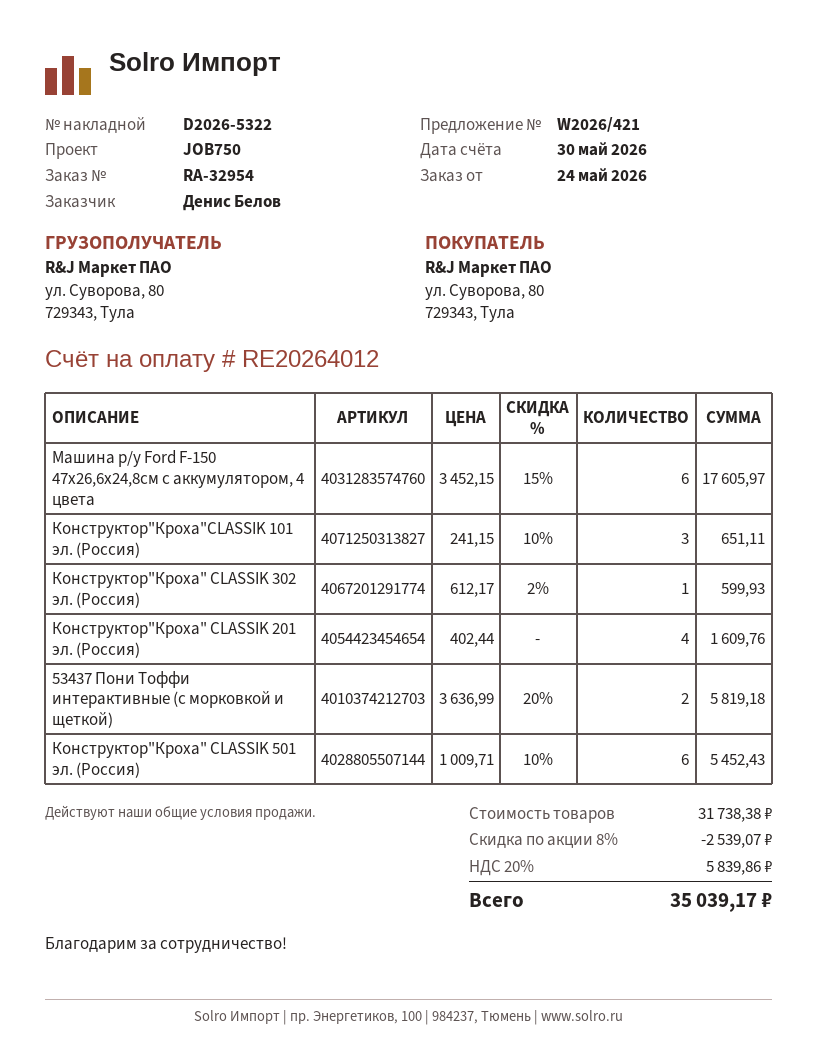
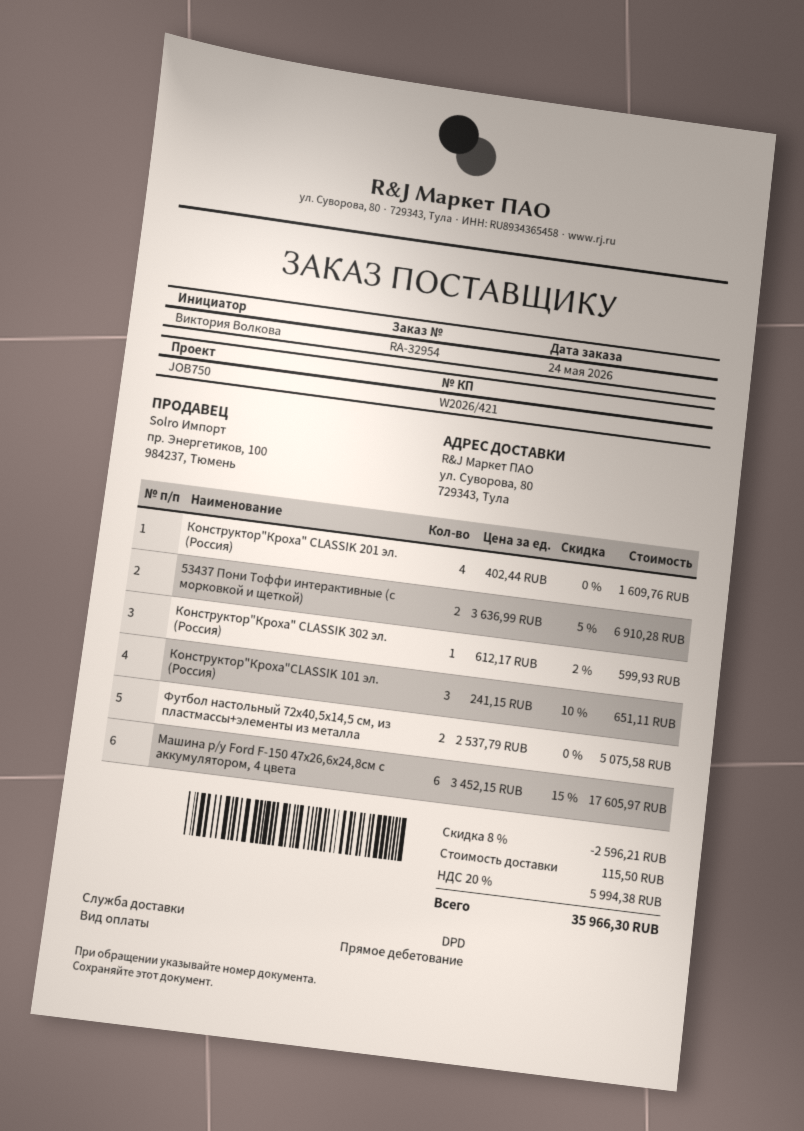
ordered by: Денис Белов -> Виктория Волкова
53437 Пони Тоффи интерактивные (с морковкой и щеткой): 2 x 3636.99 - 20% = 5819.18 -> 2 x 3636.99 - 5% = 6910.28
Конструктор"Кроха" CLASSIK 501 эл. (Россия): 6 x 1009.71 - 10% = 5452.43 -> none
Футбол настольный 72х40,5х14,5 см, из пластмассы+элементы из металла: none -> 2 x 2537.79 = 5075.58
discount: 8% = 2539.07 -> 8% = 2596.21
shipping: none -> 115.50
tax: 20% = 5839.86 -> 20% = 5994.38
total: 35039.17 -> 35966.30

